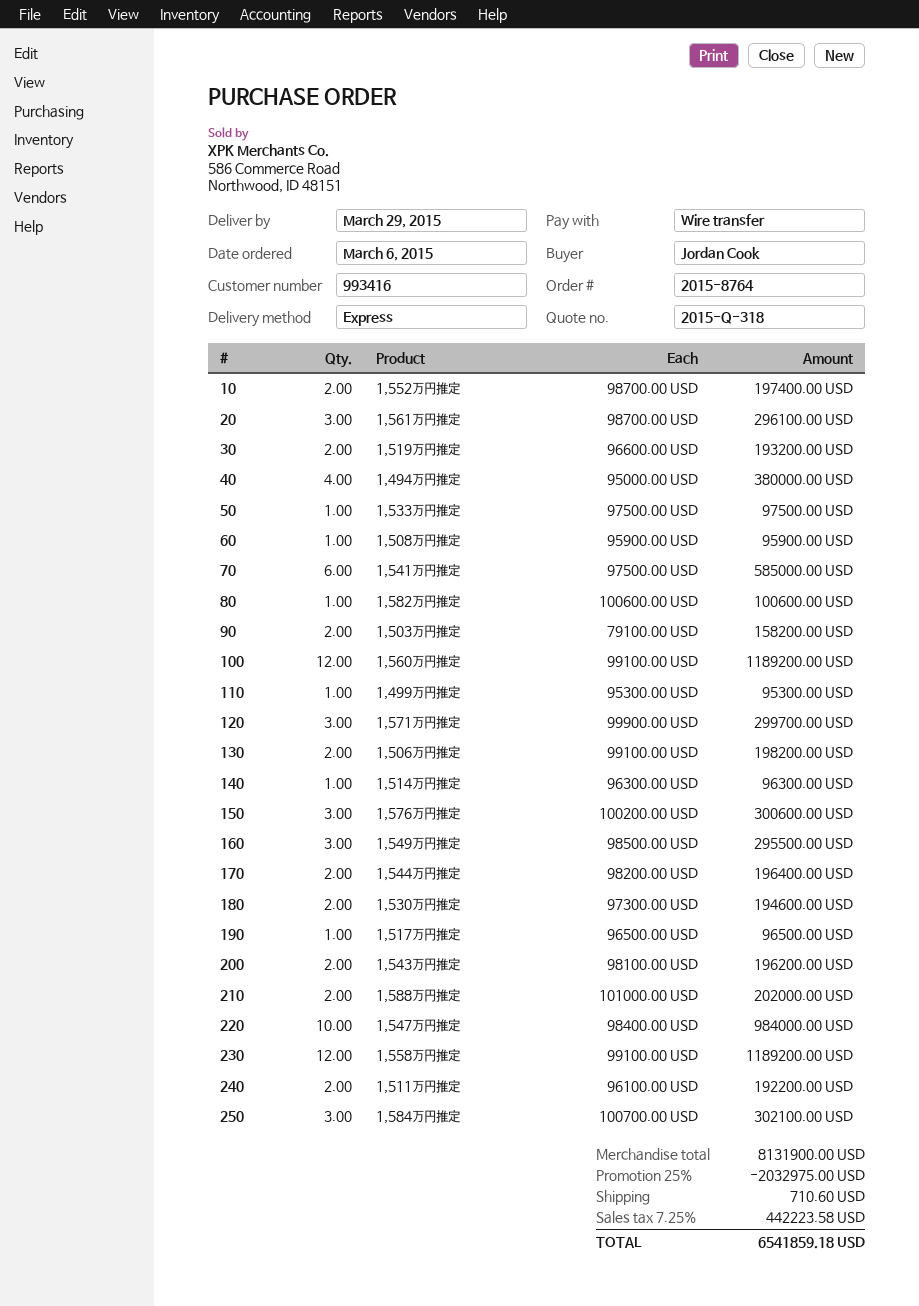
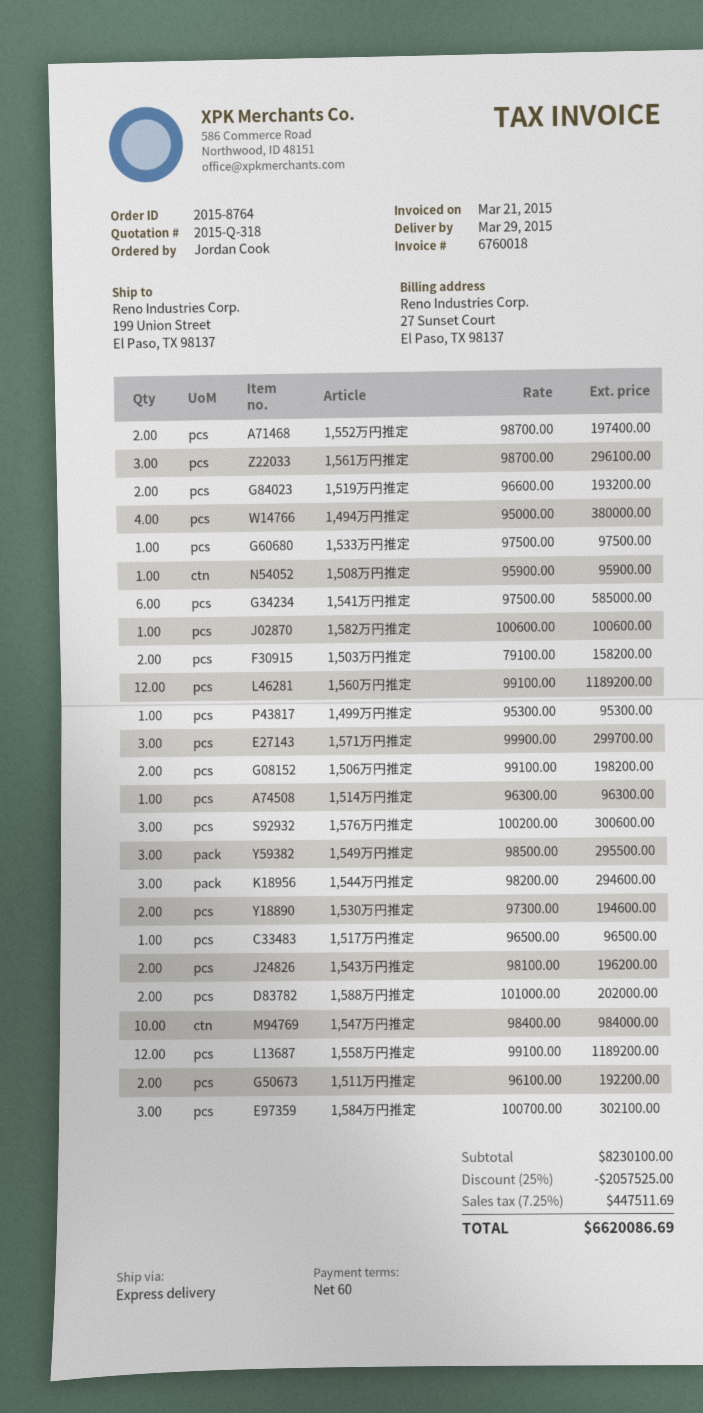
1,544万円推定: 2 x 98200.00 = 196400.00 -> 3 x 98200.00 = 294600.00
subtotal: 8131900.00 -> 8230100.00
discount: 25% = 2032975.00 -> 25% = 2057525.00
shipping: 710.60 -> none
tax: 7.25% = 442223.58 -> 7.25% = 447511.69
total: 6541859.18 -> 6620086.69

